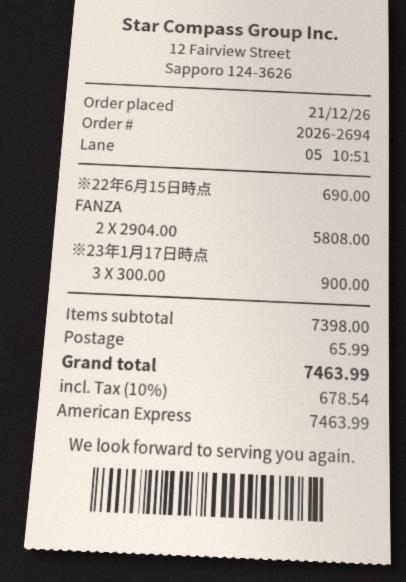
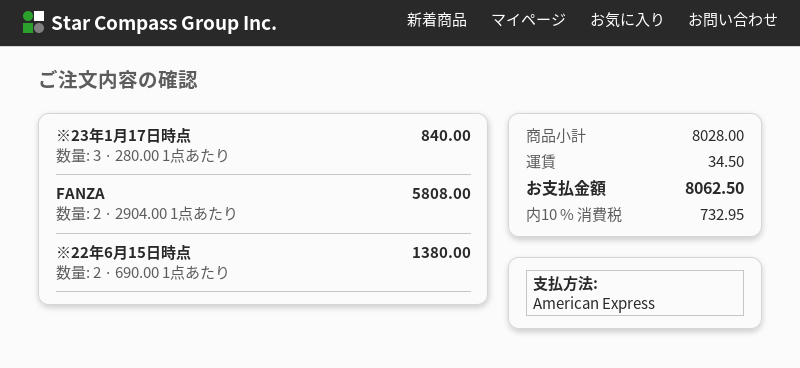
※22年6月15日時点: 1 x 690.00 = 690.00 -> 2 x 690.00 = 1380.00
※23年1月17日時点: 3 x 300.00 = 900.00 -> 3 x 280.00 = 840.00
subtotal: 7398.00 -> 8028.00
shipping: 65.99 -> 34.50
tax: 10% = 678.54 -> 10% = 732.95
total: 7463.99 -> 8062.50

